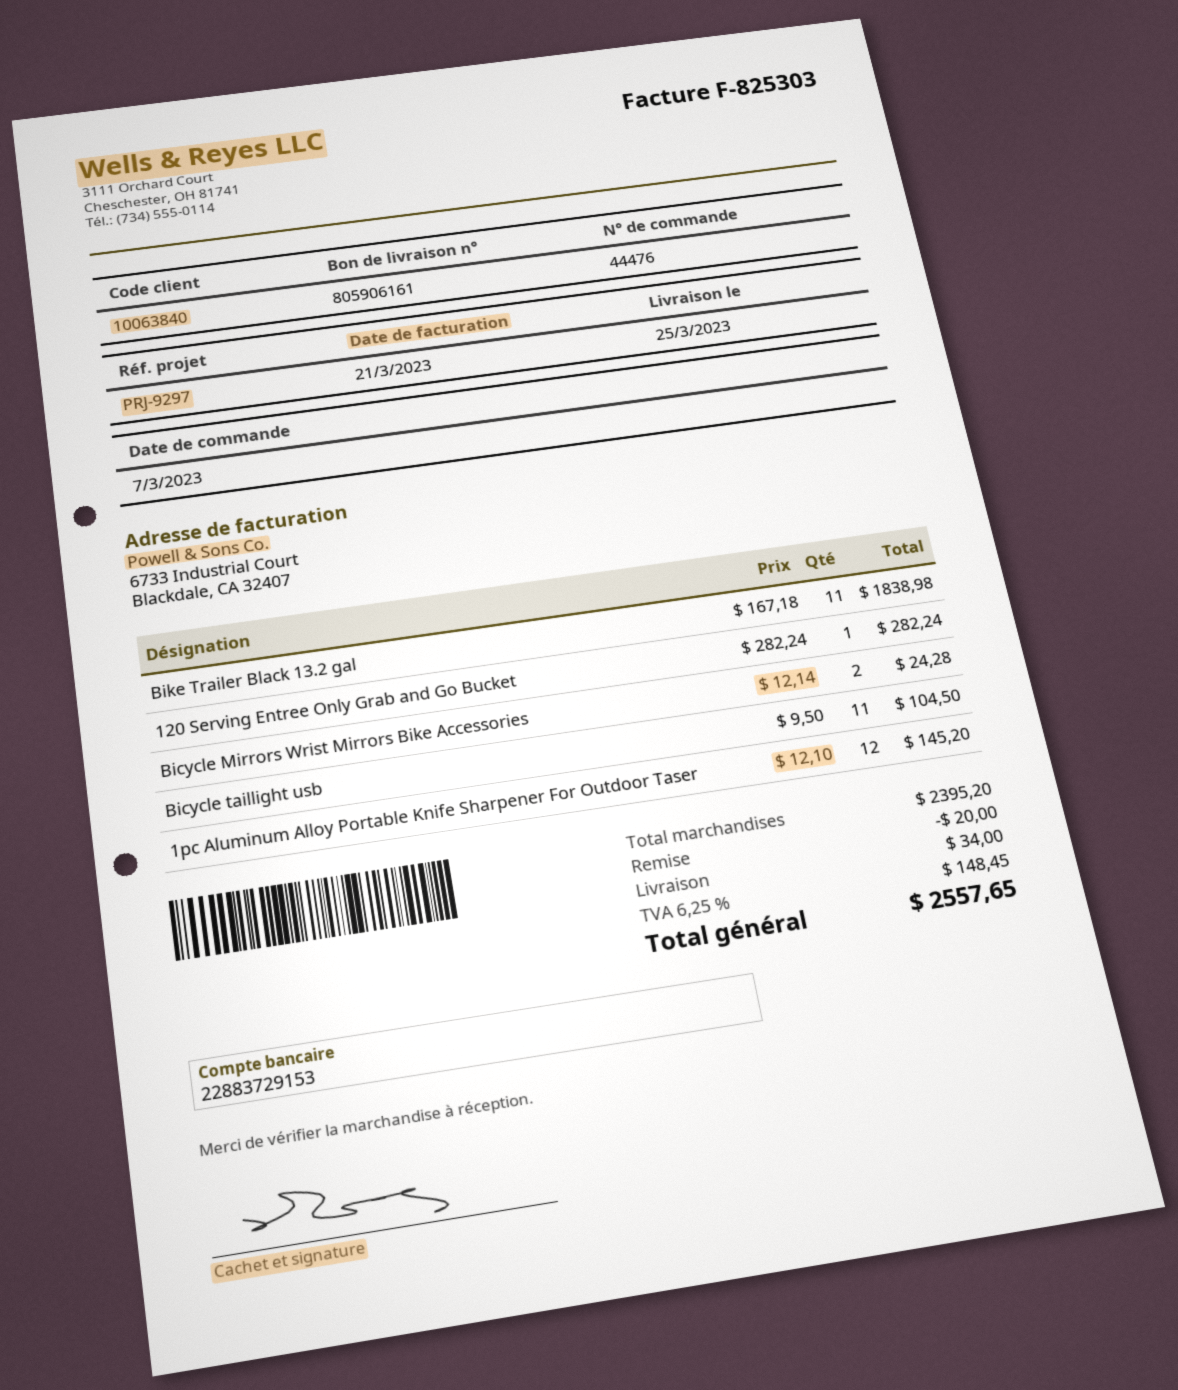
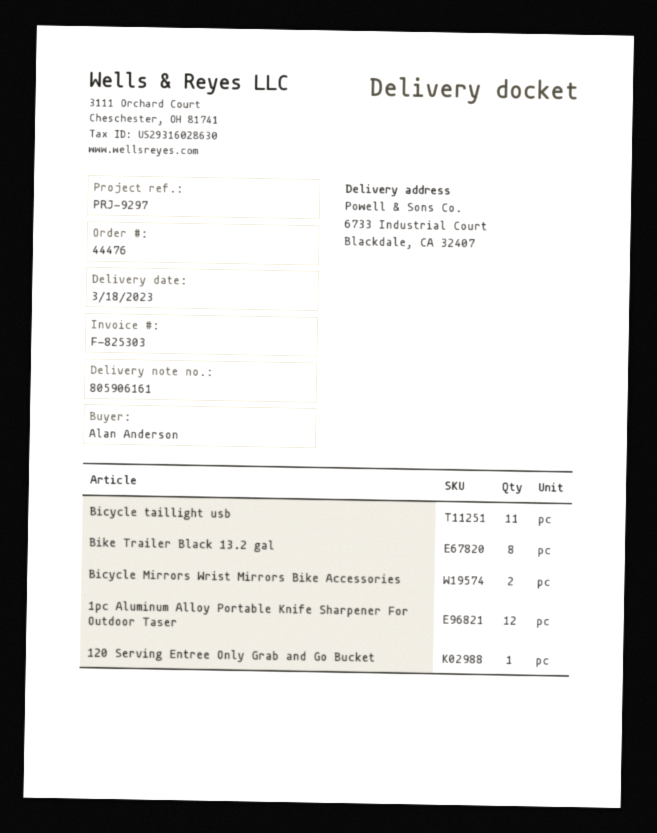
delivery date: 2023-03-25 -> 2023-03-18
Bike Trailer Black 13.2 gal: 11 -> 8

